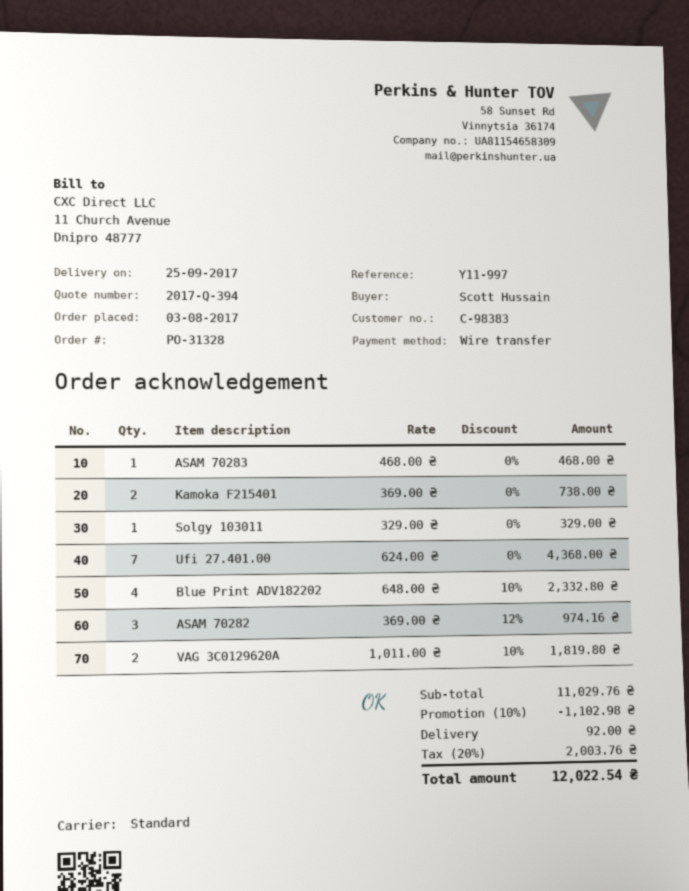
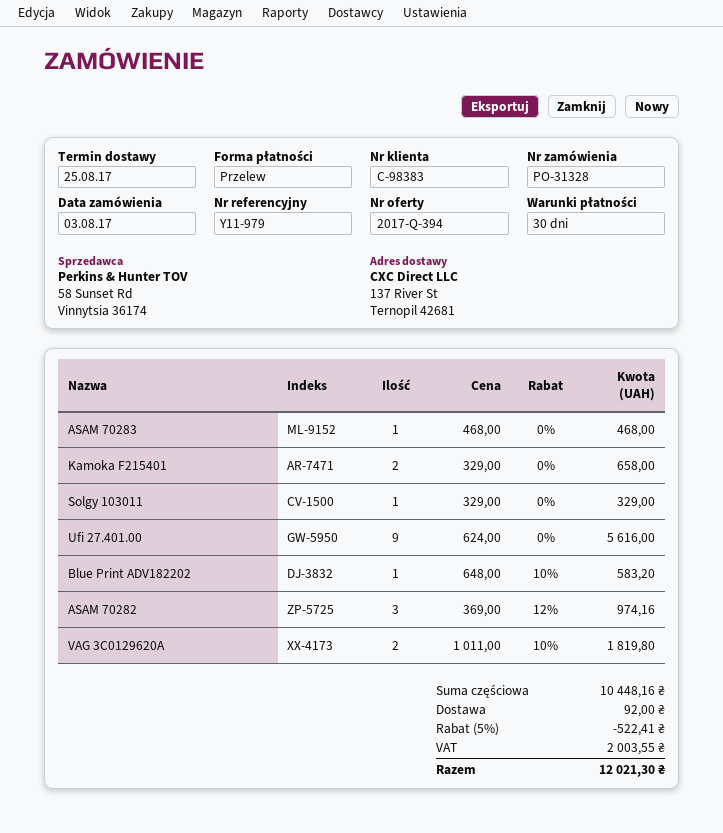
delivery date: 2017-09-25 -> 2017-08-25
reference: Y11-997 -> Y11-979
Kamoka F215401: 2 x 369.00 = 738.00 -> 2 x 329.00 = 658.00
Ufi 27.401.00: 7 x 624.00 = 4368.00 -> 9 x 624.00 = 5616.00
Blue Print ADV182202: 4 x 648.00 - 10% = 2332.80 -> 1 x 648.00 - 10% = 583.20
subtotal: 11029.76 -> 10448.16
discount: 10% = 1102.98 -> 5% = 522.41
tax: 2003.76 -> 2003.55
total: 12022.54 -> 12021.30

